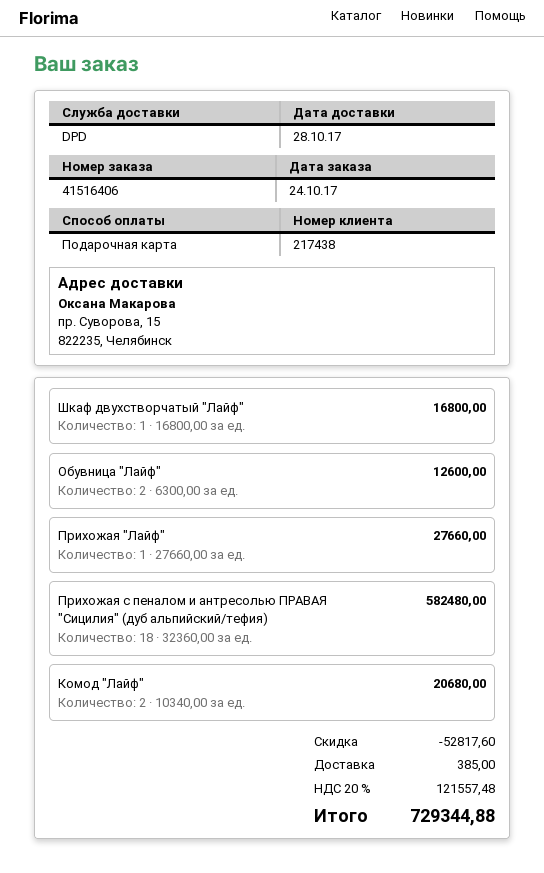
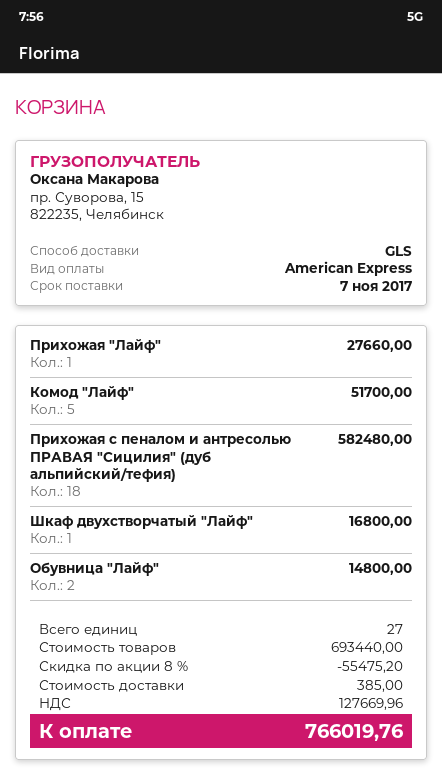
delivery date: 2017-10-28 -> 2017-11-07
payment method: gift card -> American Express
shipping method: DPD -> GLS
Обувница "Лайф": 2 for 12600.00 -> 2 for 14800.00
Комод "Лайф": 2 for 20680.00 -> 5 for 51700.00
discount: 52817.60 -> 55475.20
tax: 121557.48 -> 127669.96
total: 729344.88 -> 766019.76

